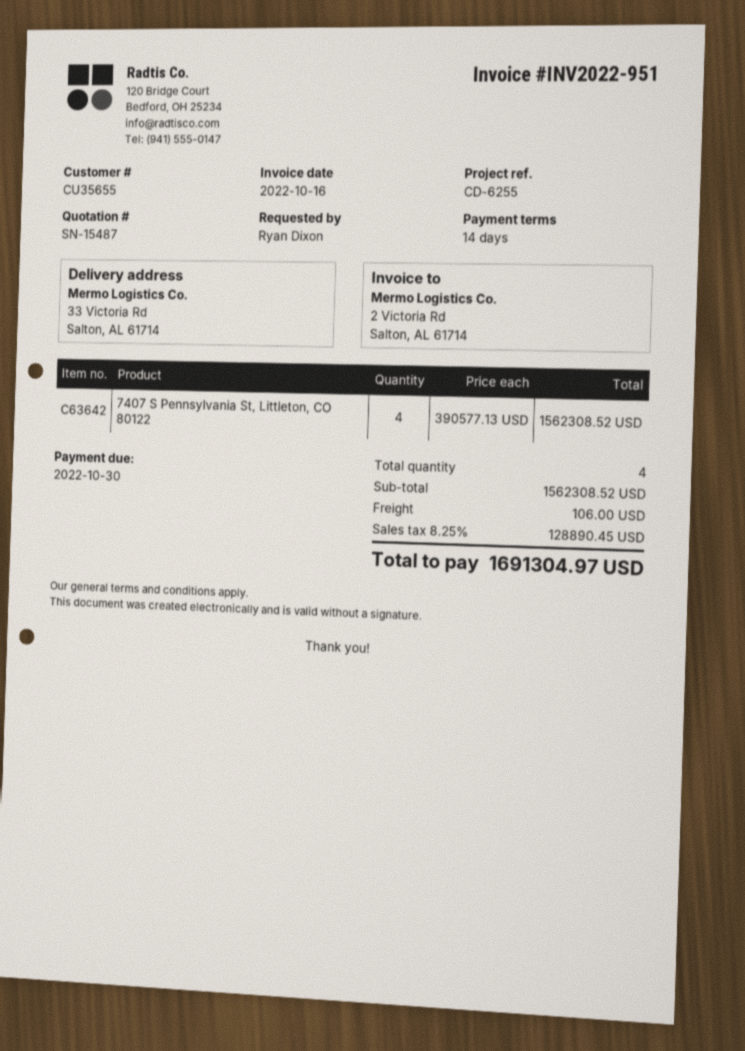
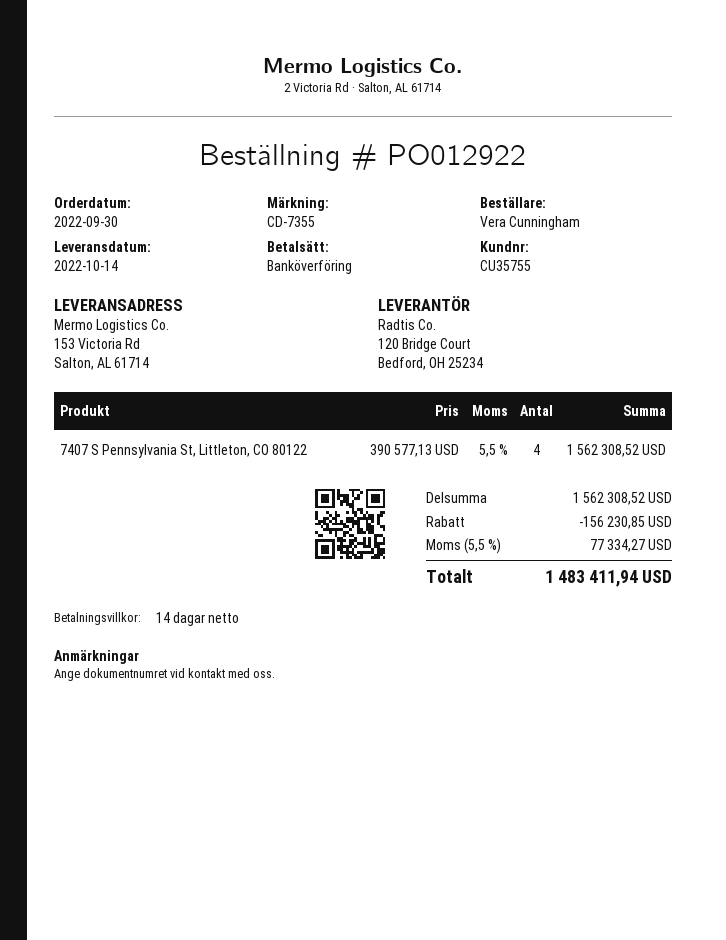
customer number: CU35655 -> CU35755
reference: CD-6255 -> CD-7355
ordered by: Ryan Dixon -> Vera Cunningham
ship to: 33 Victoria Rd, Salton, AL 61714 -> 153 Victoria Rd, Salton, AL 61714
discount: none -> 156230.85
shipping: 106.00 -> none
tax: 8.25% = 128890.45 -> 5.5% = 77334.27
total: 1691304.97 -> 1483411.94

